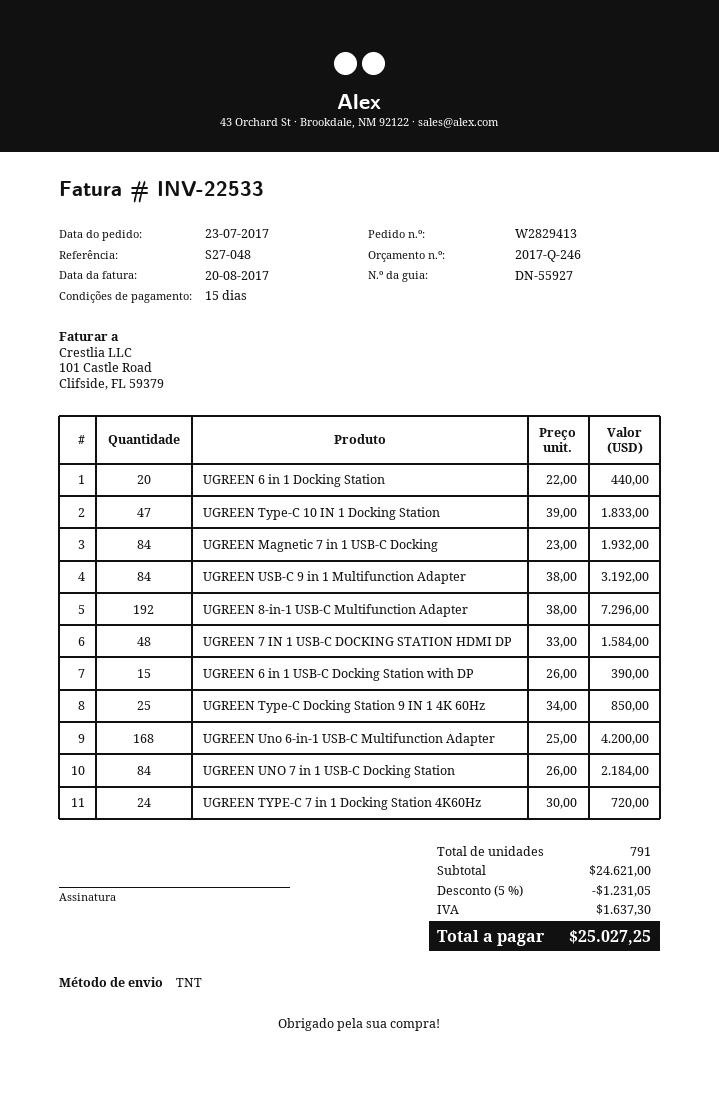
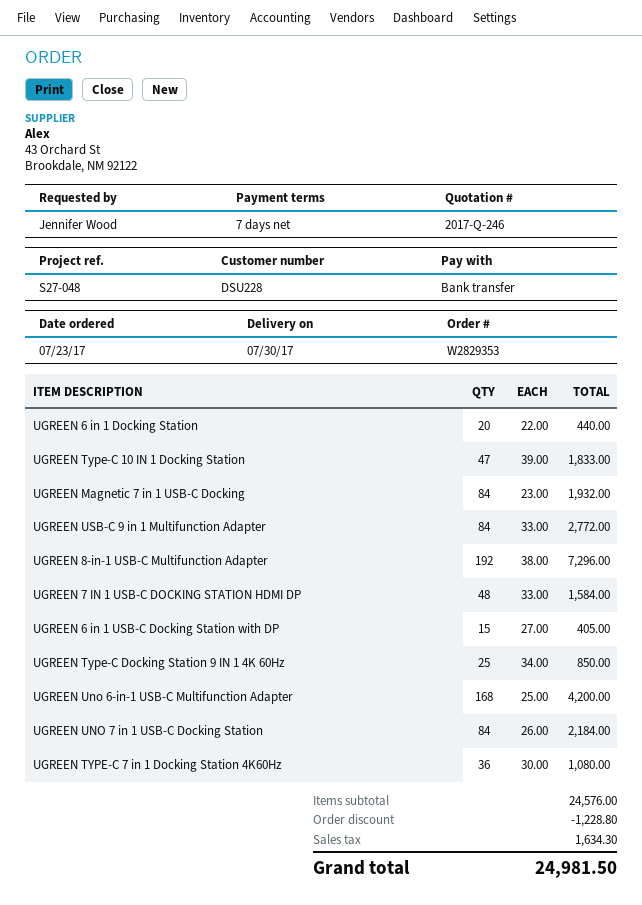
order number: W2829413 -> W2829353
payment terms: 15 days -> 7 days
UGREEN USB-C 9 in 1 Multifunction Adapter: 84 x 38.00 = 3192.00 -> 84 x 33.00 = 2772.00
UGREEN 6 in 1 USB-C Docking Station with DP: 15 x 26.00 = 390.00 -> 15 x 27.00 = 405.00
UGREEN TYPE-C 7 in 1 Docking Station 4K60Hz: 24 x 30.00 = 720.00 -> 36 x 30.00 = 1080.00
subtotal: 24621.00 -> 24576.00
discount: 1231.05 -> 1228.80
tax: 1637.30 -> 1634.30
total: 25027.25 -> 24981.50

